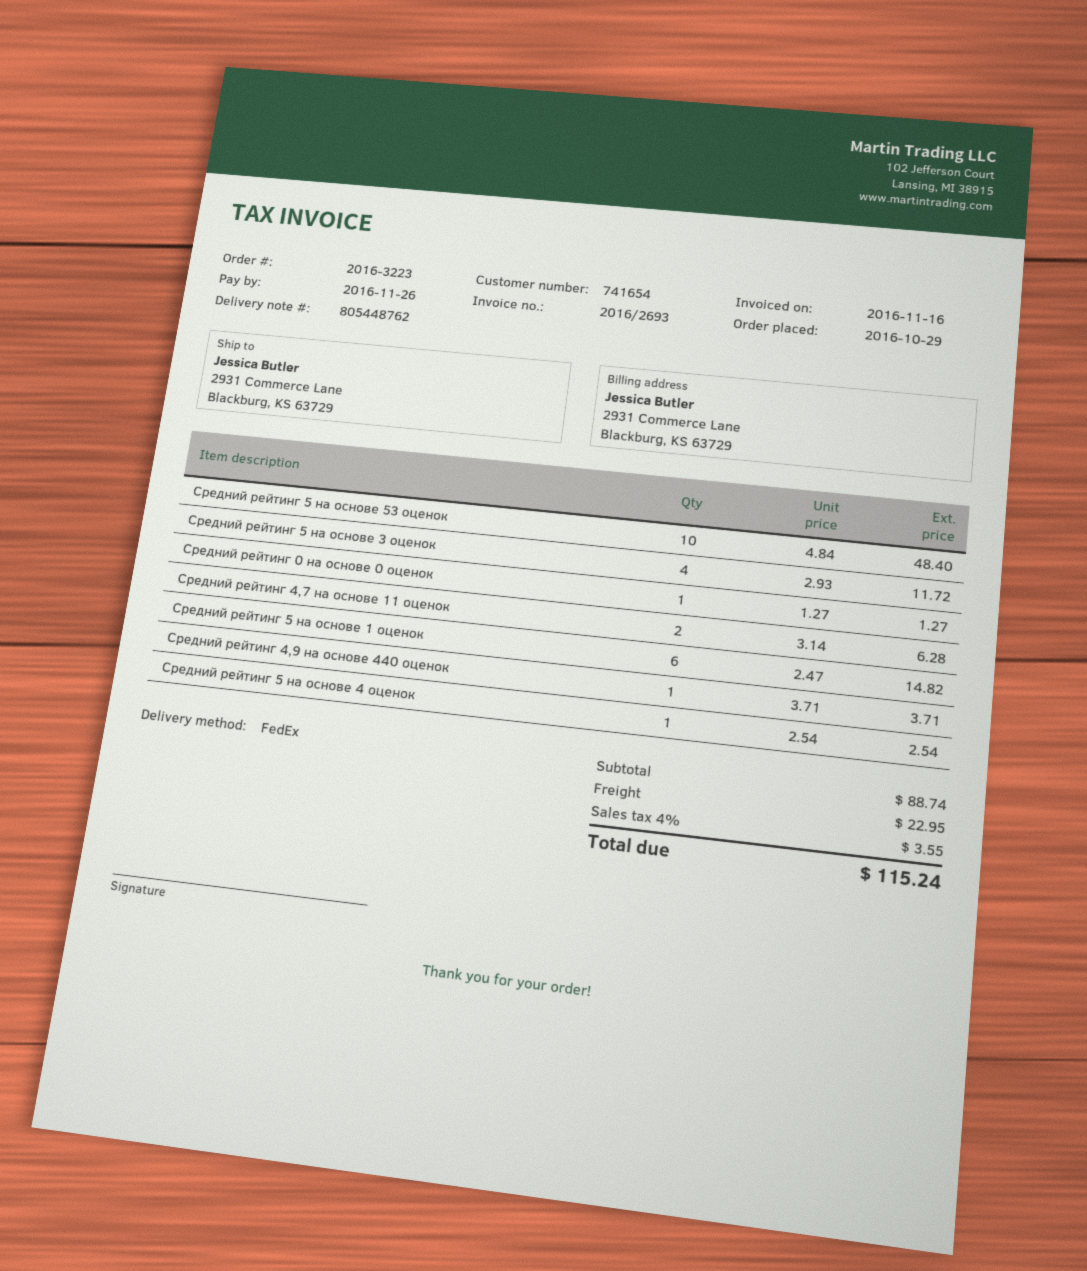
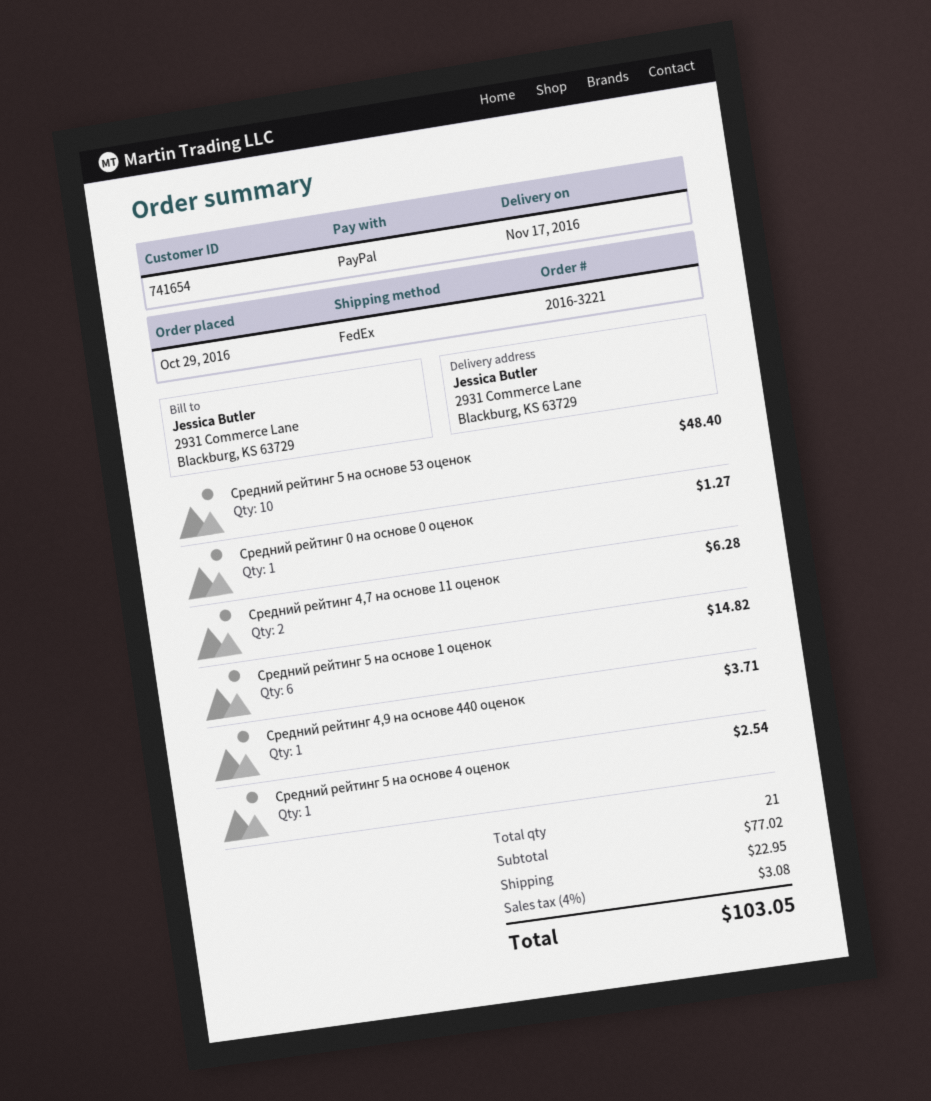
order number: 2016-3223 -> 2016-3221
Средний рейтинг 5 на основе 3 оценок: 4 for 11.72 -> none
subtotal: 88.74 -> 77.02
tax: 4% = 3.55 -> 4% = 3.08
total: 115.24 -> 103.05

